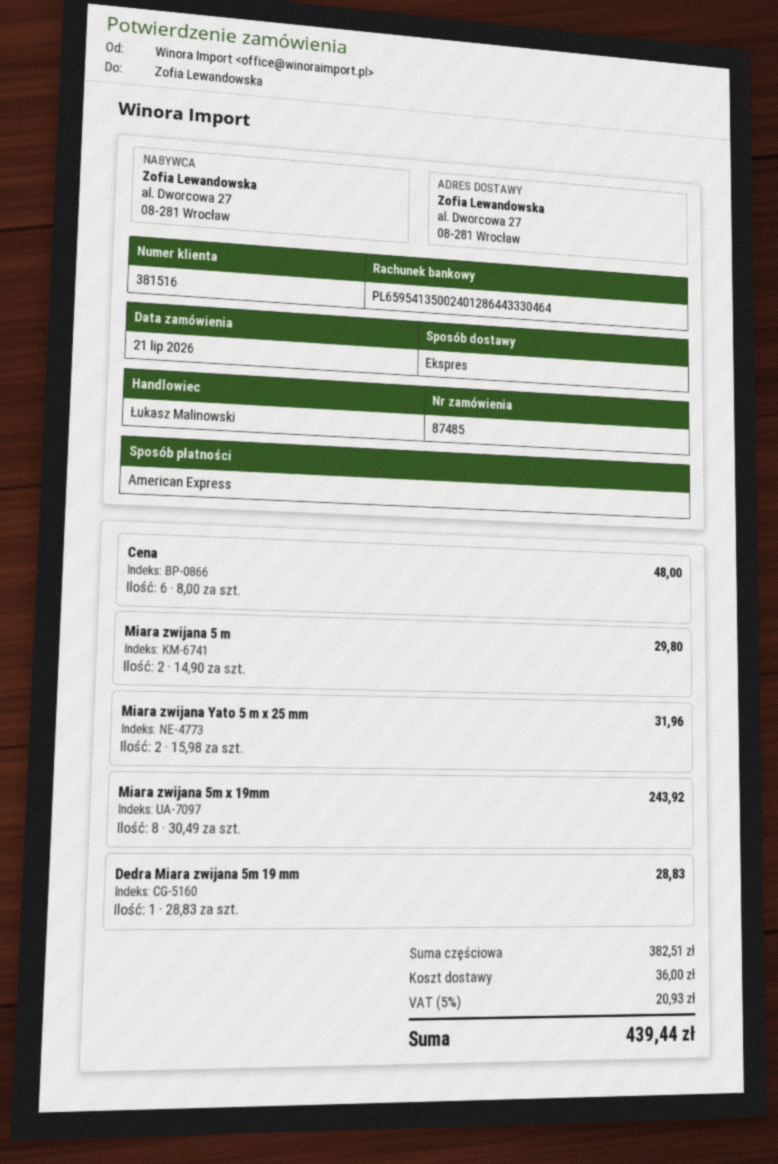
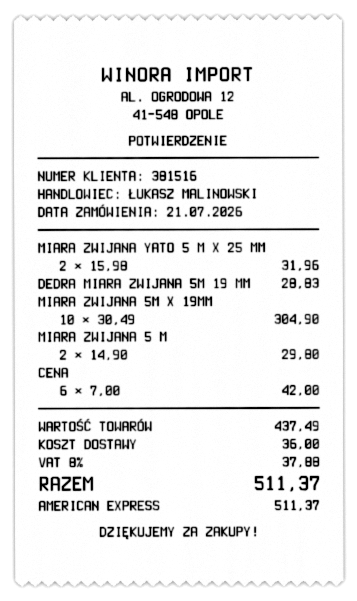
Cena: 6 x 8.00 = 48.00 -> 6 x 7.00 = 42.00
Miara zwijana 5m x 19mm: 8 x 30.49 = 243.92 -> 10 x 30.49 = 304.90
subtotal: 382.51 -> 437.49
tax: 5% = 20.93 -> 8% = 37.88
total: 439.44 -> 511.37

